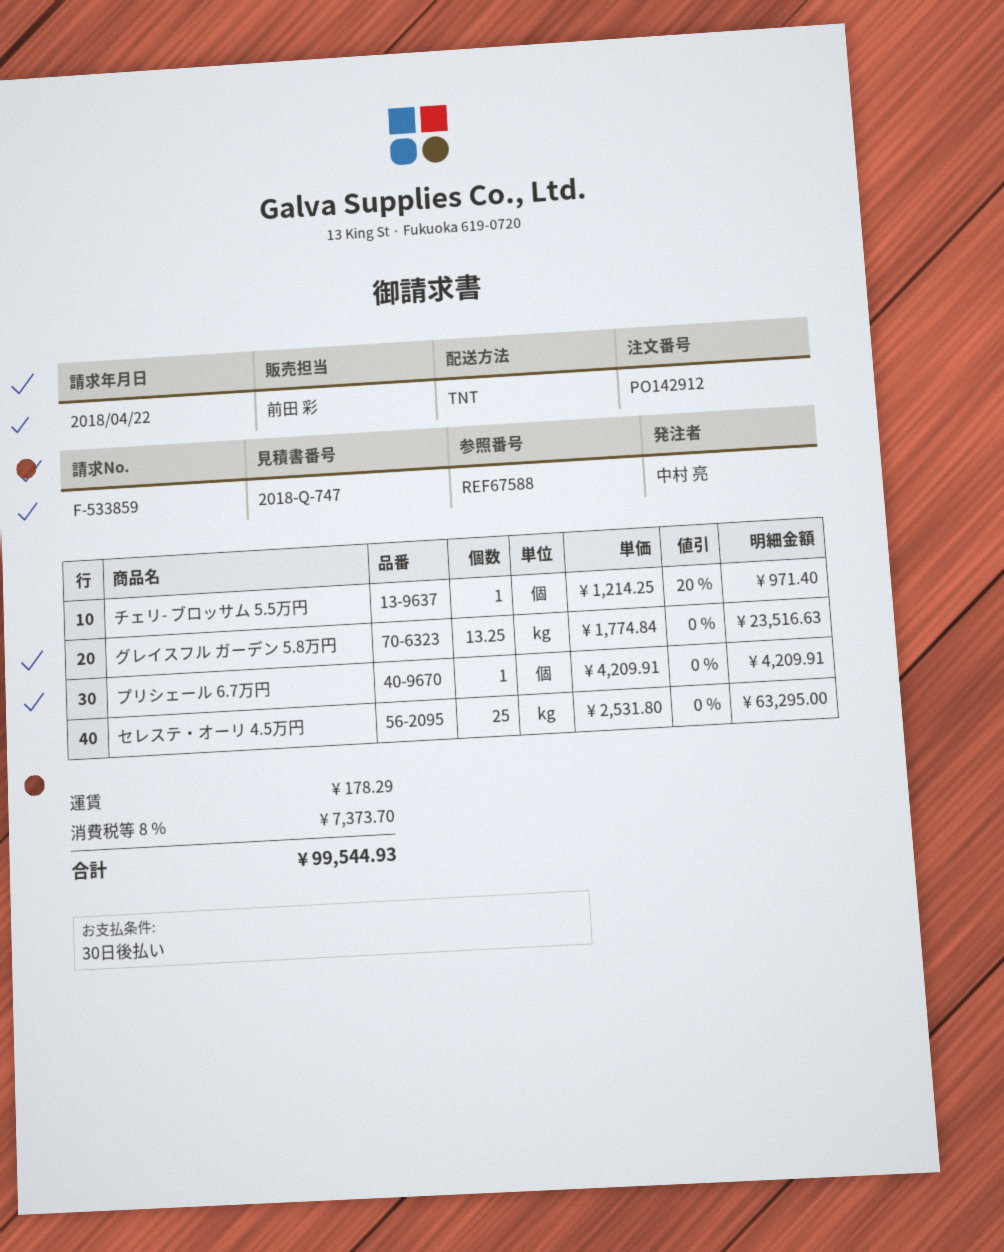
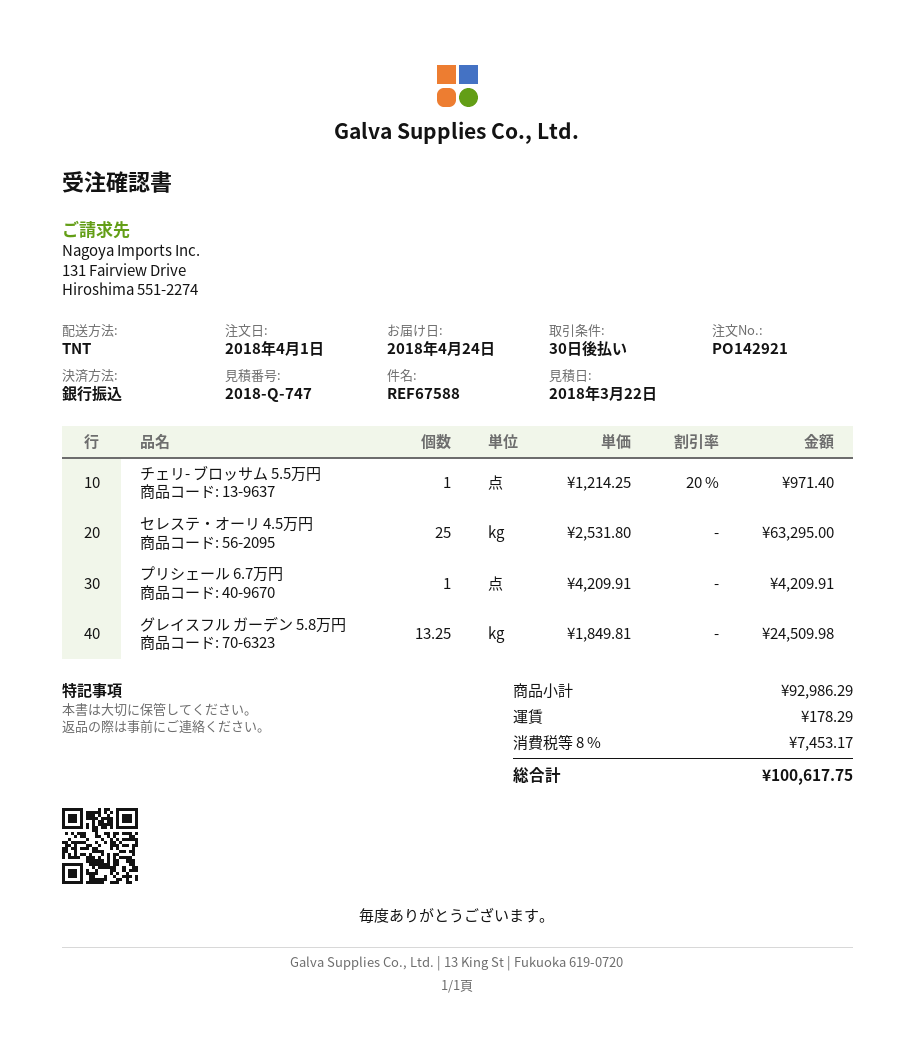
order number: PO142912 -> PO142921
グレイスフル ガーデン 5.8万円: 13.25 x 1774.84 = 23516.63 -> 13.25 x 1849.81 = 24509.98
tax: 8% = 7373.70 -> 8% = 7453.17
total: 99544.93 -> 100617.75

